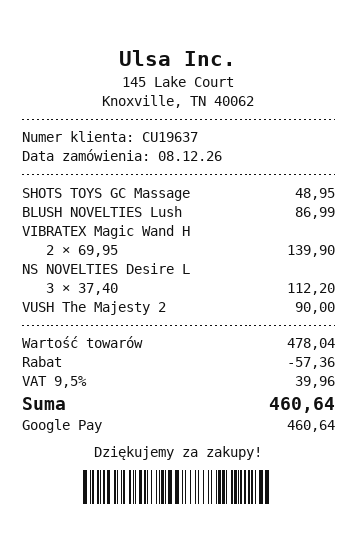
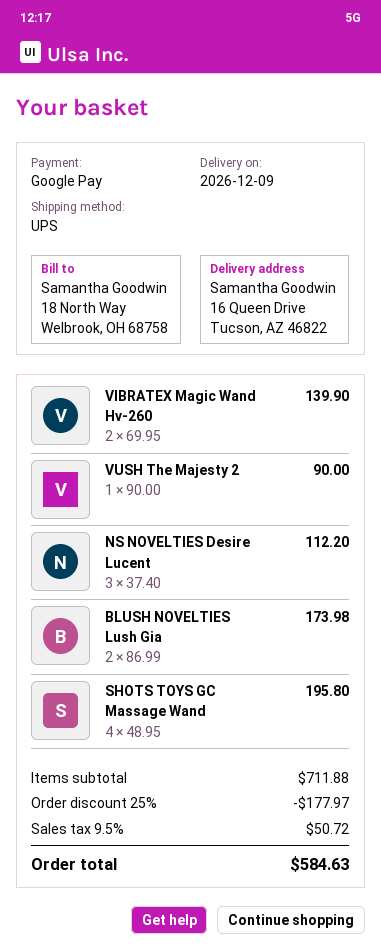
SHOTS TOYS GC Massage: 1 x 48.95 = 48.95 -> 4 x 48.95 = 195.80
BLUSH NOVELTIES Lush: 1 x 86.99 = 86.99 -> 2 x 86.99 = 173.98
subtotal: 478.04 -> 711.88
discount: 57.36 -> 177.97
tax: 9.5% = 39.96 -> 9.5% = 50.72
total: 460.64 -> 584.63

